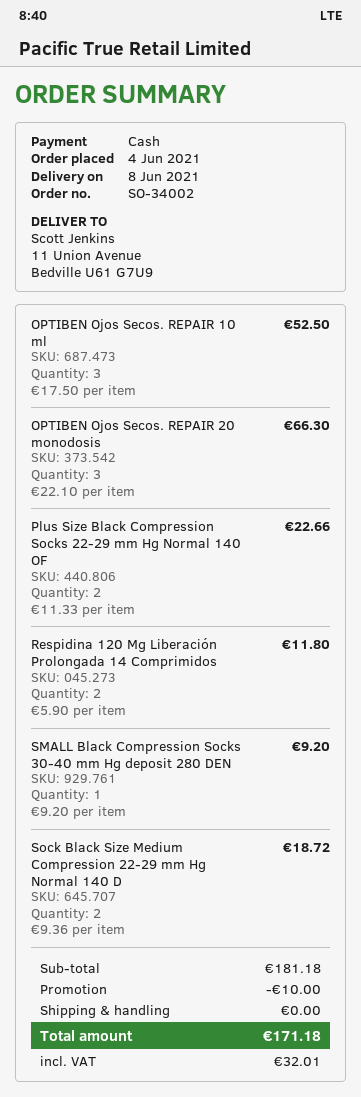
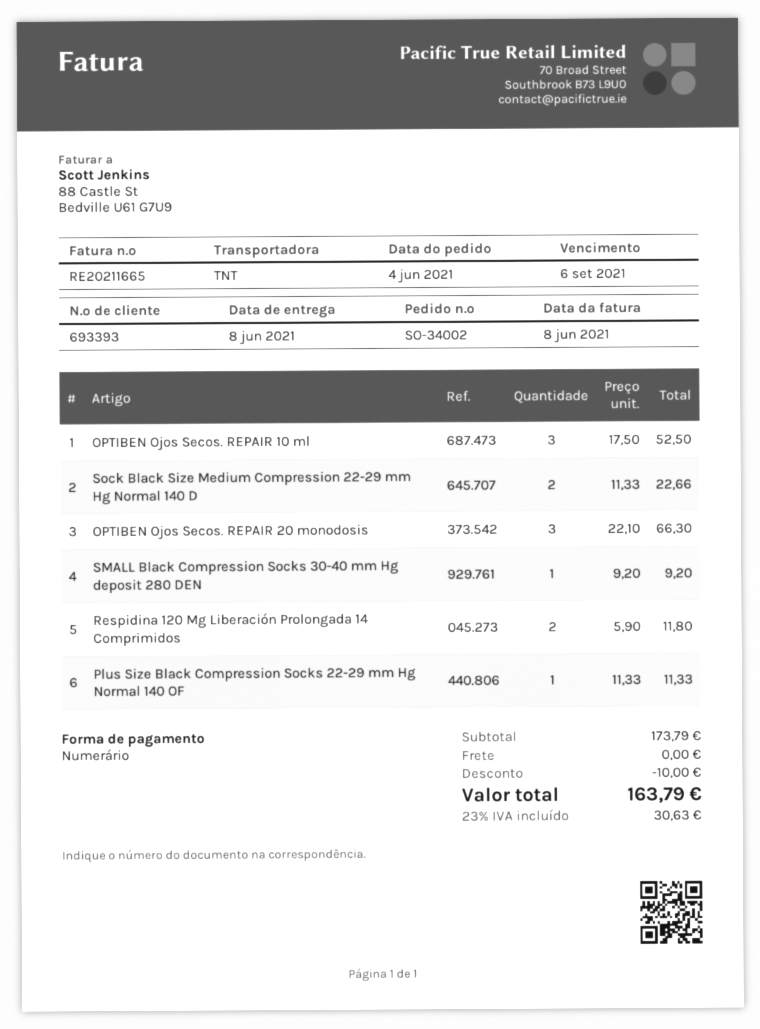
Plus Size Black Compression Socks 22-29 mm Hg Normal 140 OF: 2 x 11.33 = 22.66 -> 1 x 11.33 = 11.33
Sock Black Size Medium Compression 22-29 mm Hg Normal 140 D: 2 x 9.36 = 18.72 -> 2 x 11.33 = 22.66
subtotal: 181.18 -> 173.79
tax: 32.01 -> 30.63
total: 171.18 -> 163.79

